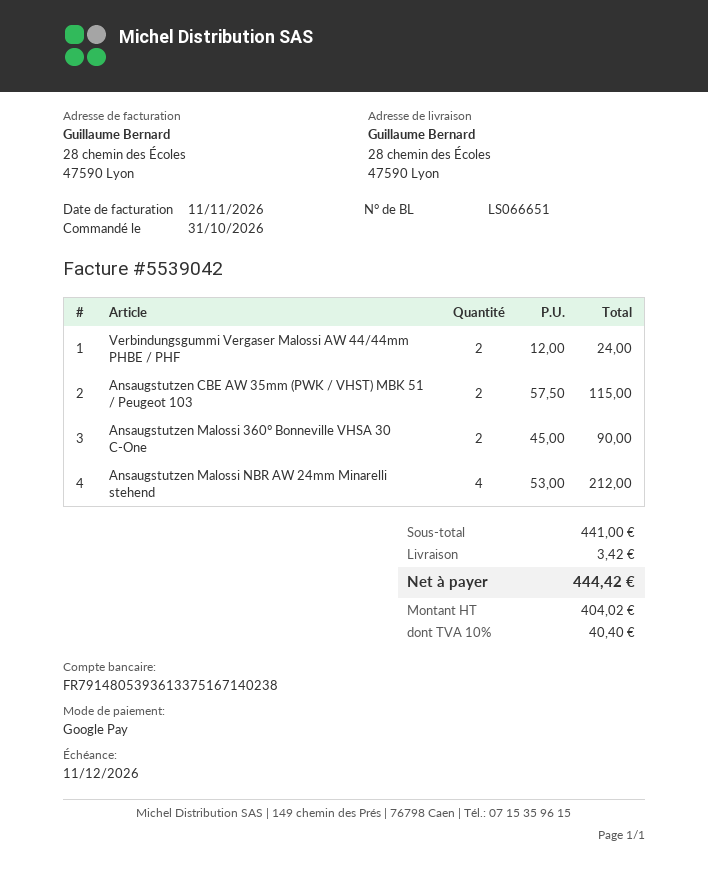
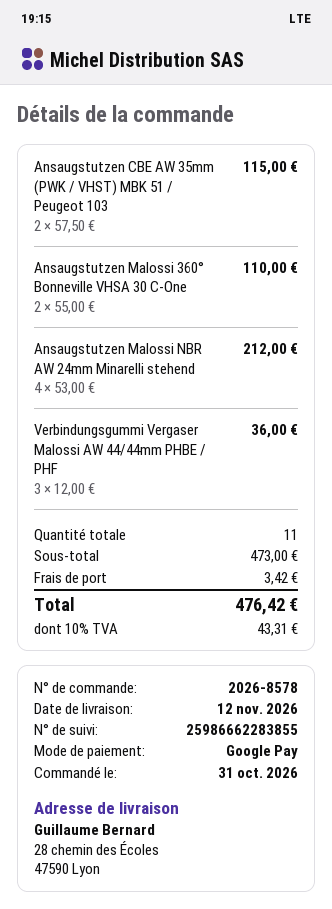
Verbindungsgummi Vergaser Malossi AW 44/44mm PHBE / PHF: 2 x 12.00 = 24.00 -> 3 x 12.00 = 36.00
Ansaugstutzen Malossi 360° Bonneville VHSA 30 C-One: 2 x 45.00 = 90.00 -> 2 x 55.00 = 110.00
subtotal: 441.00 -> 473.00
tax: 10% = 40.40 -> 10% = 43.31
total: 444.42 -> 476.42

